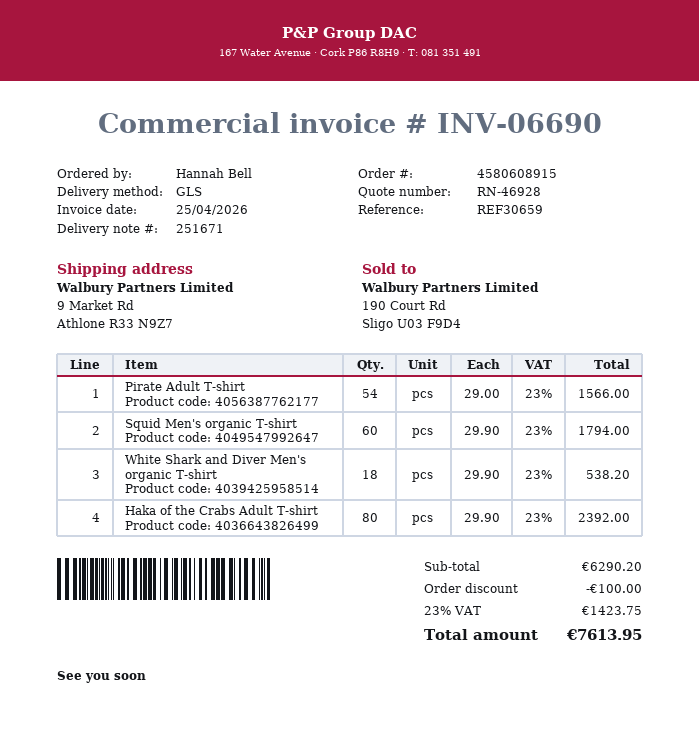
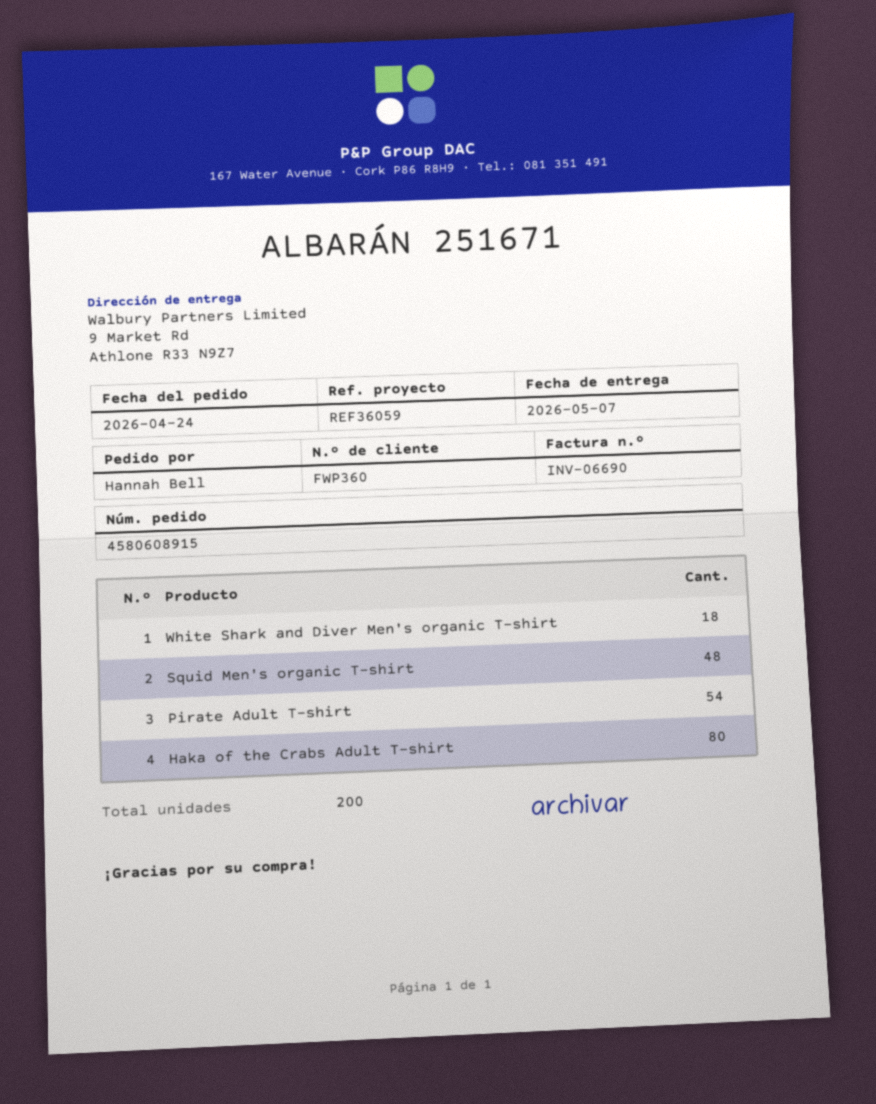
reference: REF30659 -> REF36059
Squid Men's organic T-shirt: 60 -> 48

